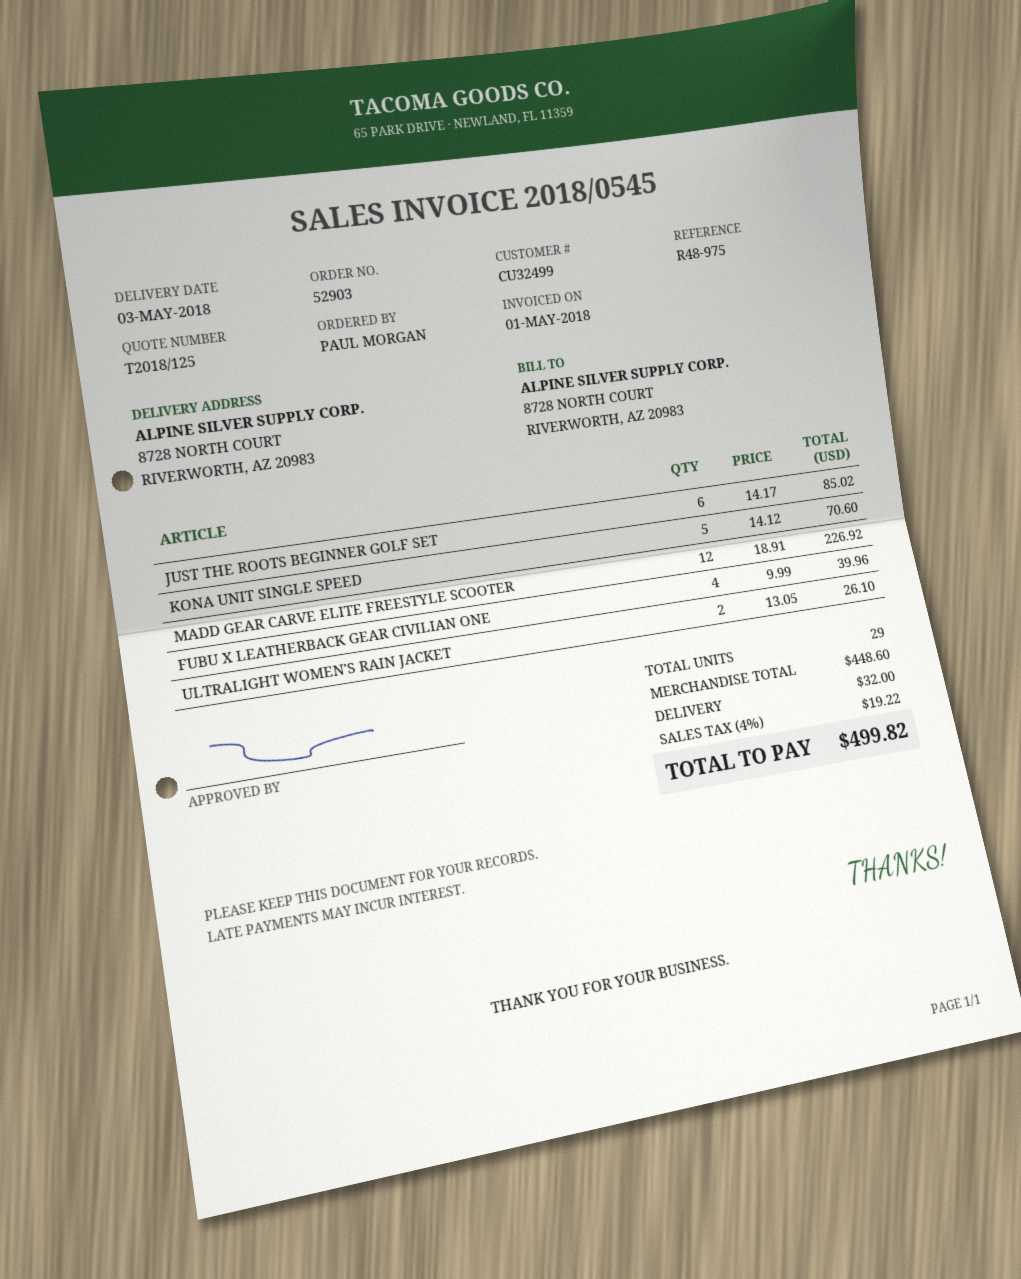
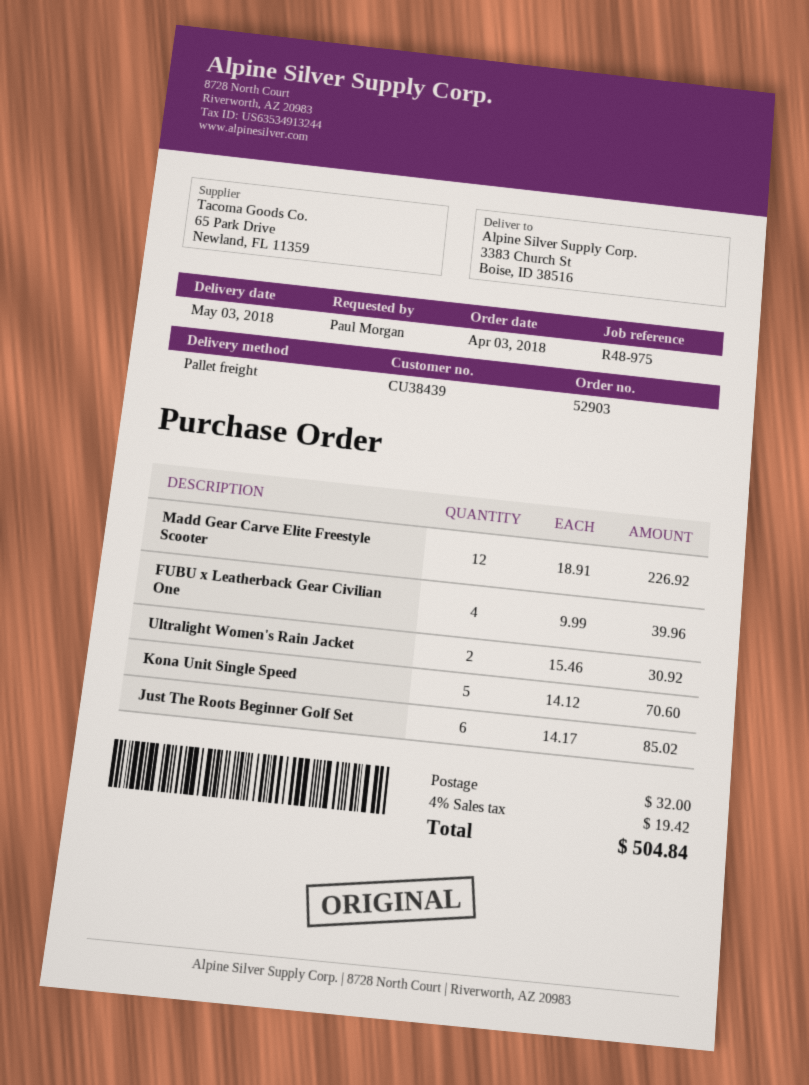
customer number: CU32499 -> CU38439
ship to: 8728 NORTH COURT, RIVERWORTH, AZ 20983 -> 3383 Church St, Boise, ID 38516
ULTRALIGHT WOMEN'S RAIN JACKET: 2 x 13.05 = 26.10 -> 2 x 15.46 = 30.92
tax: 4% = 19.22 -> 4% = 19.42
total: 499.82 -> 504.84

